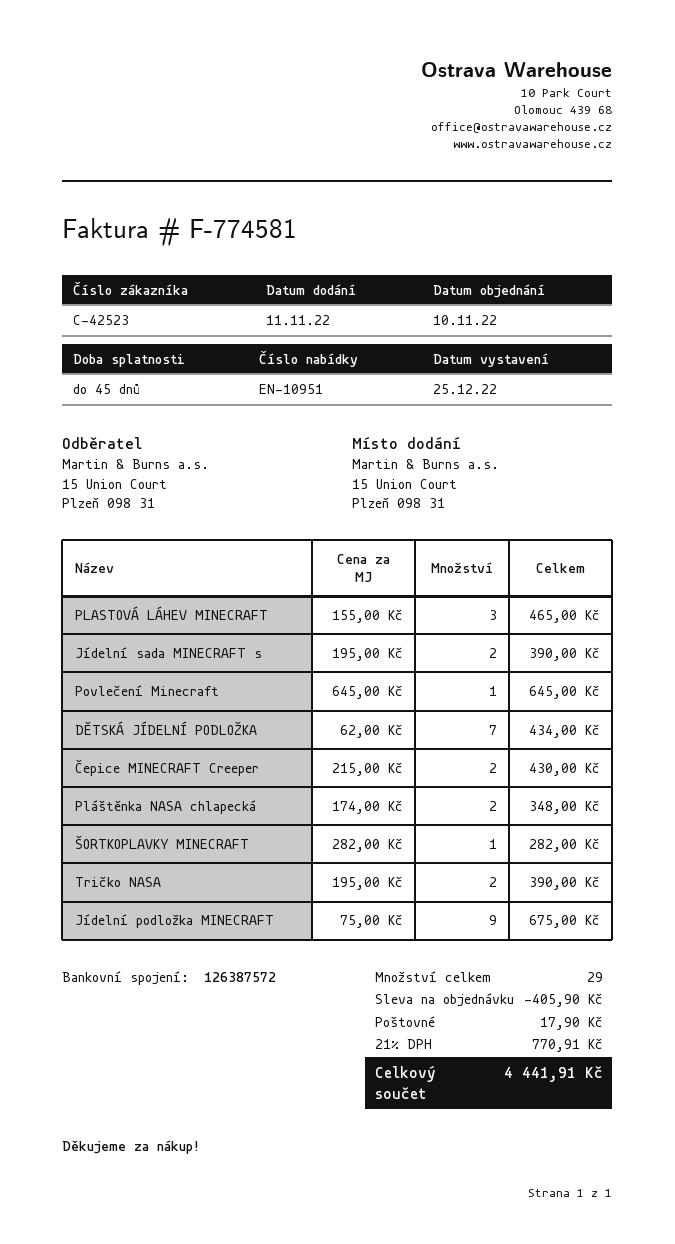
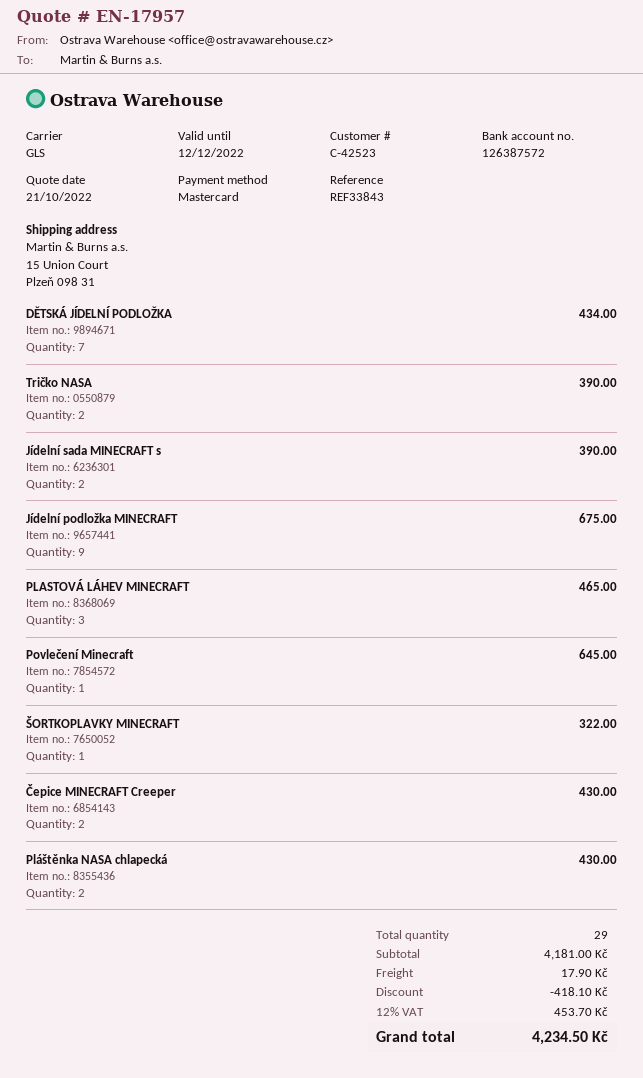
quote number: EN-10951 -> EN-17957
Pláštěnka NASA chlapecká: 2 for 348.00 -> 2 for 430.00
ŠORTKOPLAVKY MINECRAFT: 1 for 282.00 -> 1 for 322.00
discount: 405.90 -> 418.10
tax: 21% = 770.91 -> 12% = 453.70
total: 4441.91 -> 4234.50

